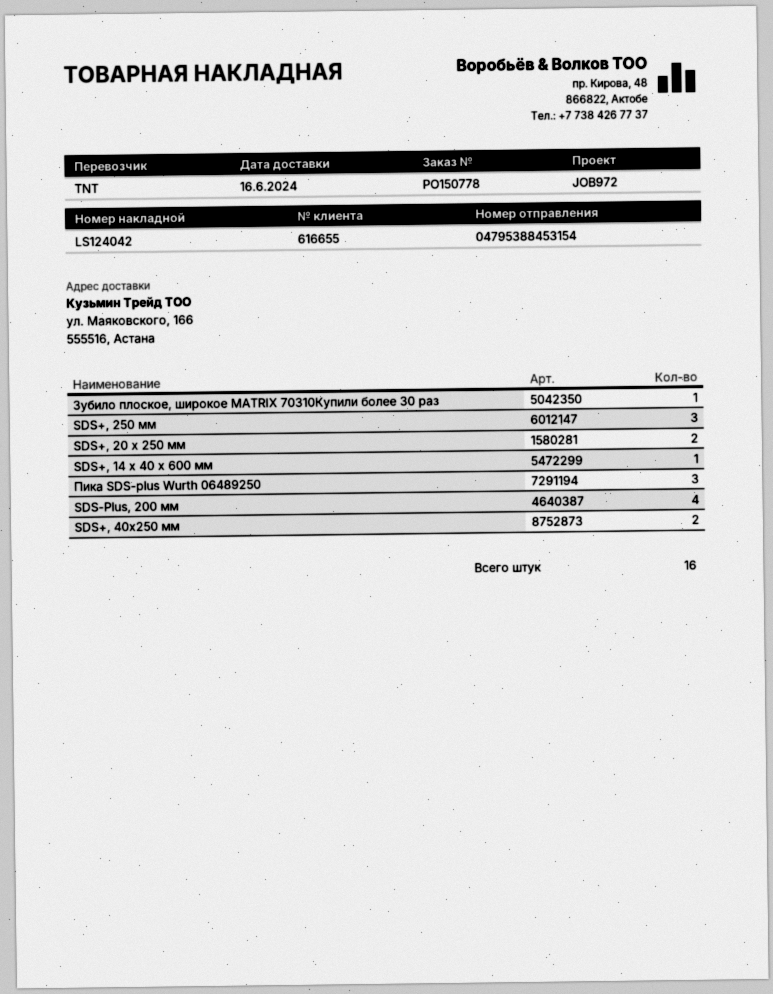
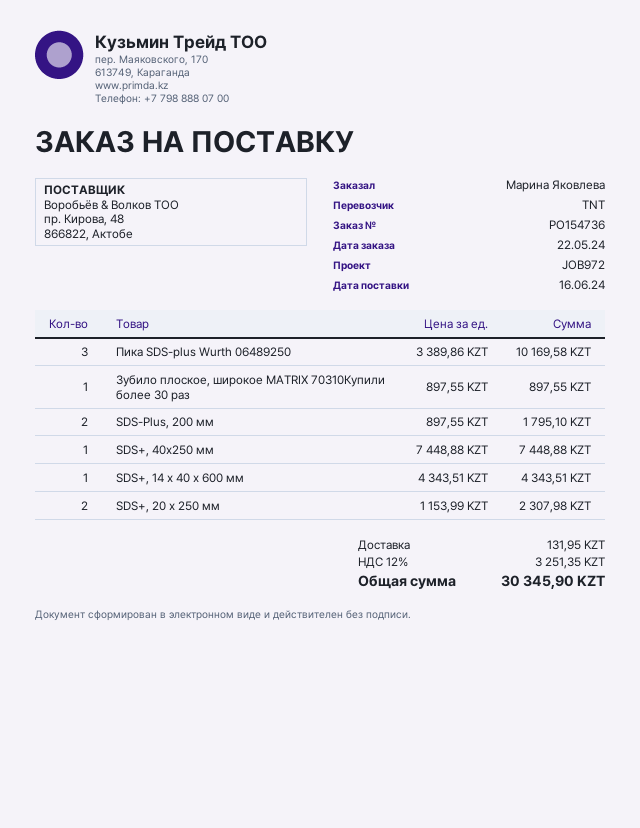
order number: PO150778 -> PO154736
SDS+, 250 мм: 3 -> none
SDS-Plus, 200 мм: 4 -> 2
SDS+, 40х250 мм: 2 -> 1

